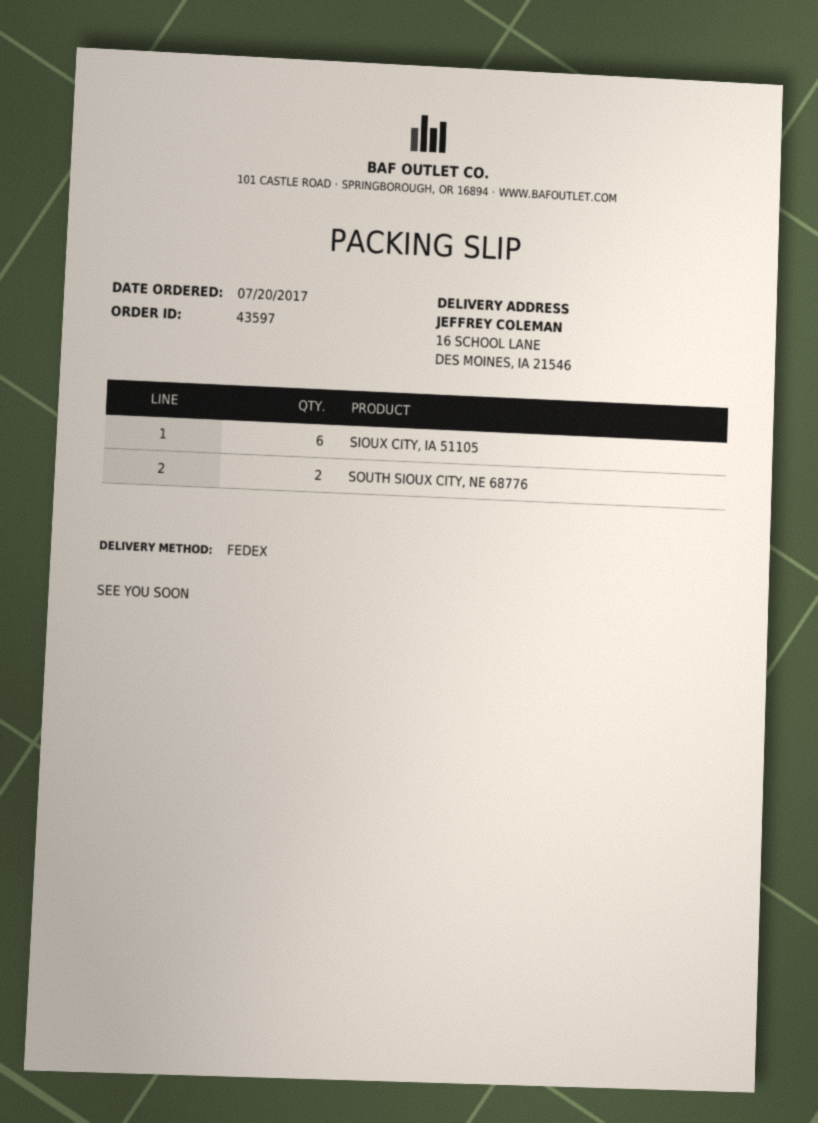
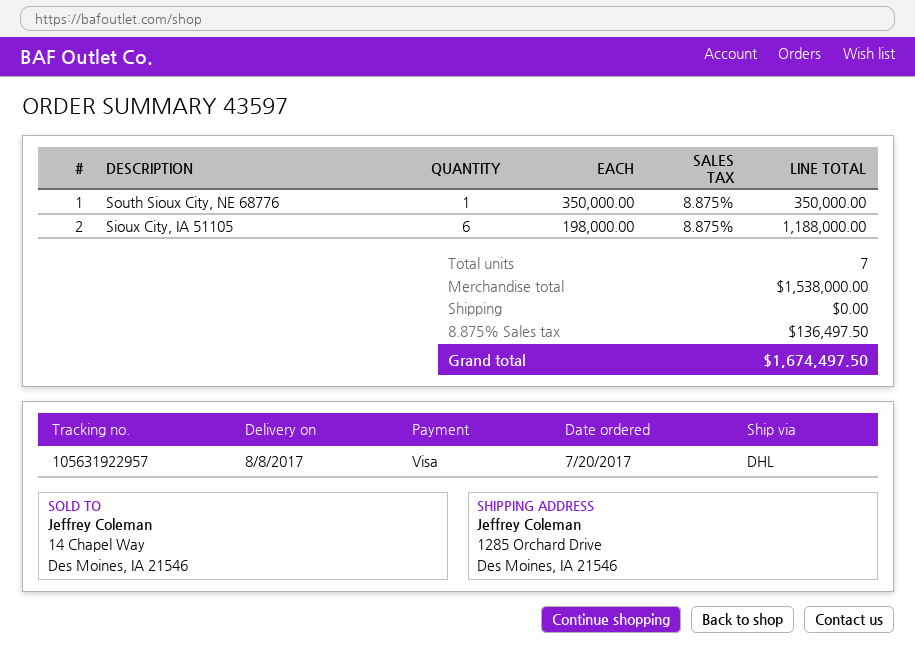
shipping method: FedEx -> DHL
ship to: 16 SCHOOL LANE, DES MOINES, IA 21546 -> 1285 Orchard Drive, Des Moines, IA 21546
SOUTH SIOUX CITY, NE 68776: 2 -> 1

